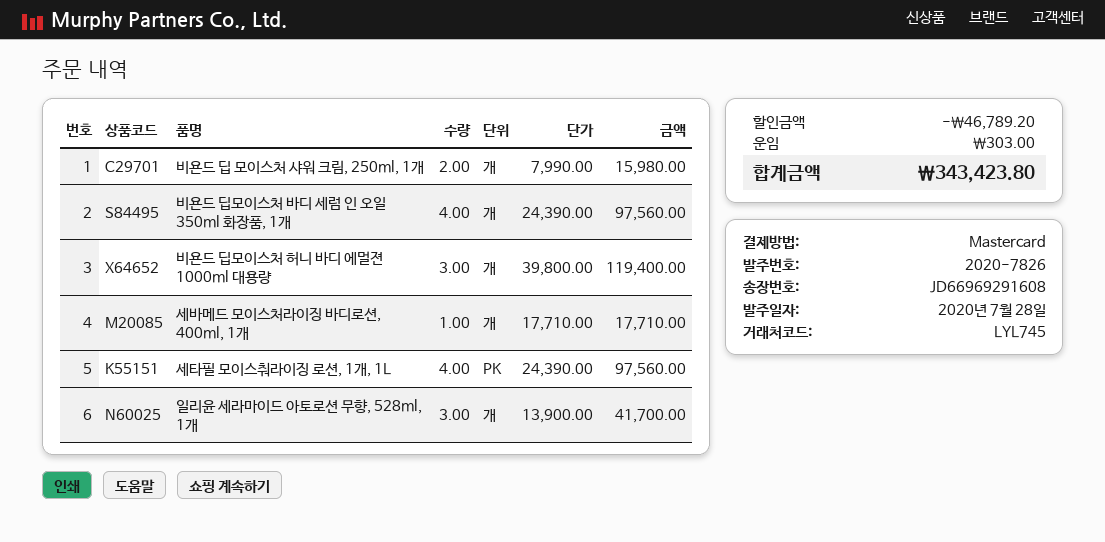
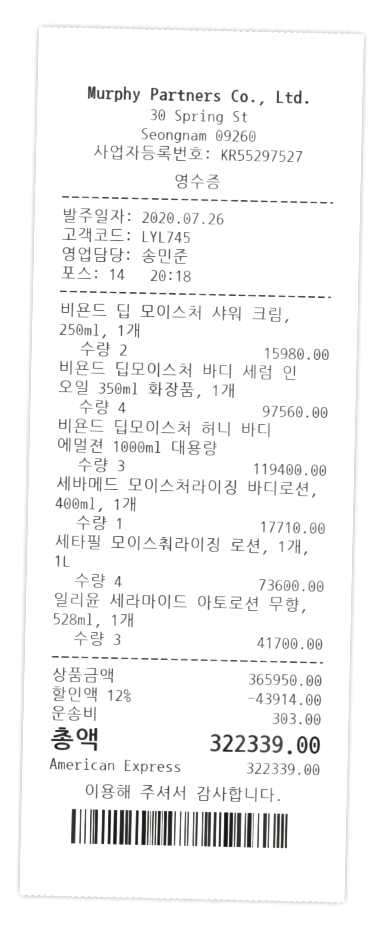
order date: 2020-07-28 -> 2020-07-26
payment method: Mastercard -> American Express
세타필 모이스춰라이징 로션, 1개, 1L: 4 for 97560.00 -> 4 for 73600.00
discount: 46789.20 -> 43914.00
total: 343423.80 -> 322339.00

